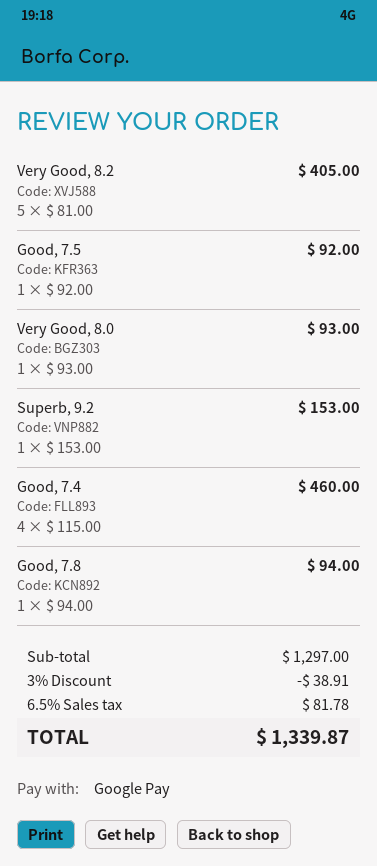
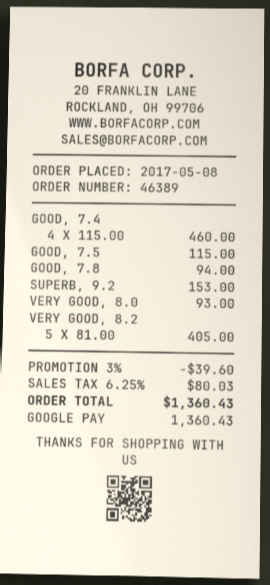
Good, 7.5: 1 x 92.00 = 92.00 -> 1 x 115.00 = 115.00
discount: 3% = 38.91 -> 3% = 39.60
tax: 6.5% = 81.78 -> 6.25% = 80.03
total: 1339.87 -> 1360.43

